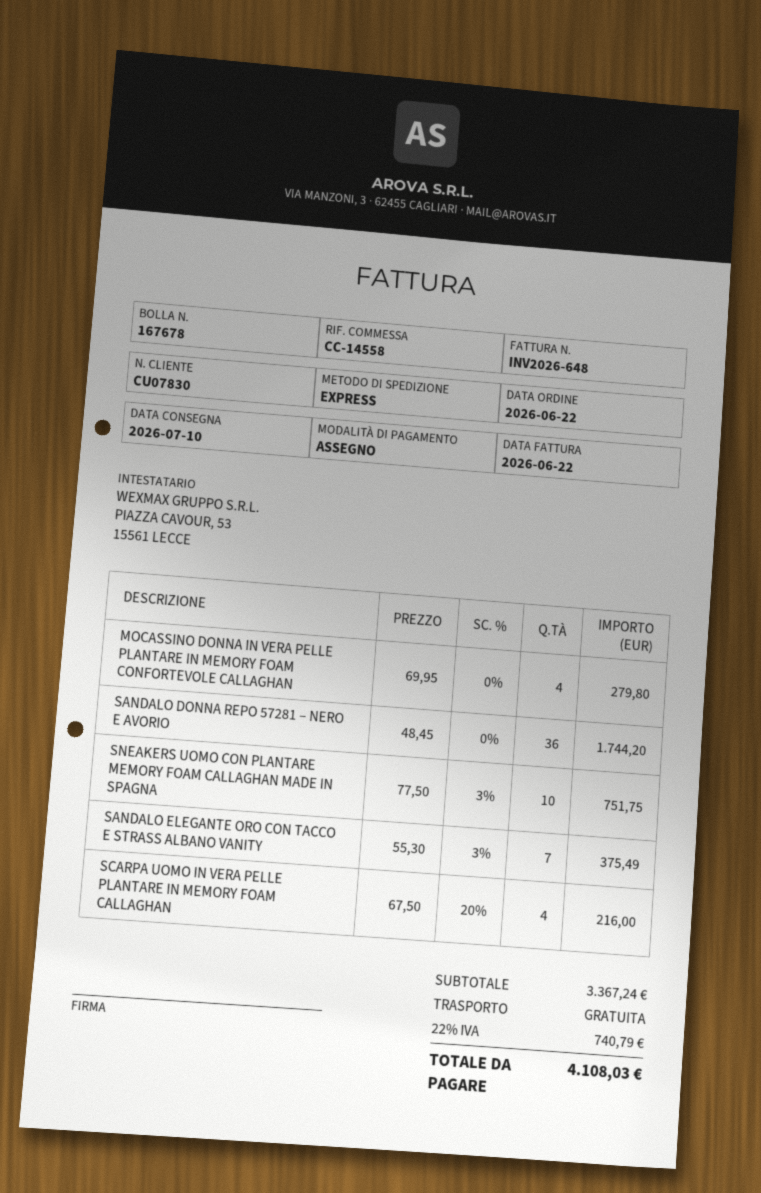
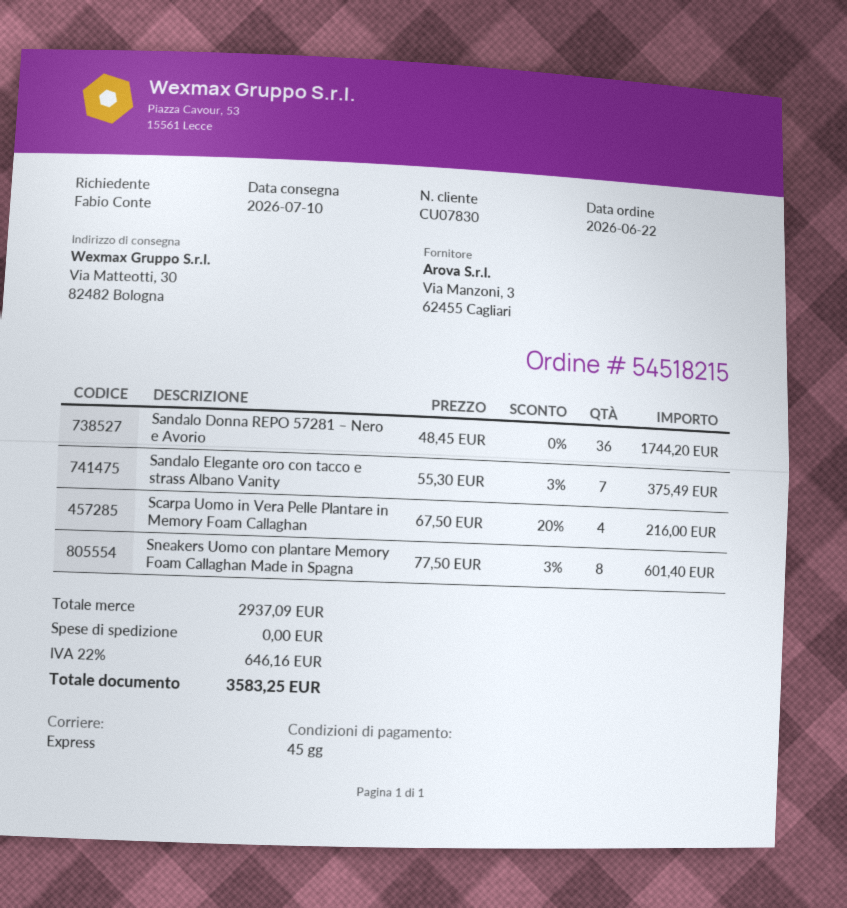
MOCASSINO DONNA IN VERA PELLE PLANTARE IN MEMORY FOAM CONFORTEVOLE CALLAGHAN: 4 x 69.95 = 279.80 -> none
SNEAKERS UOMO CON PLANTARE MEMORY FOAM CALLAGHAN MADE IN SPAGNA: 10 x 77.50 - 3% = 751.75 -> 8 x 77.50 - 3% = 601.40
subtotal: 3367.24 -> 2937.09
tax: 22% = 740.79 -> 22% = 646.16
total: 4108.03 -> 3583.25

